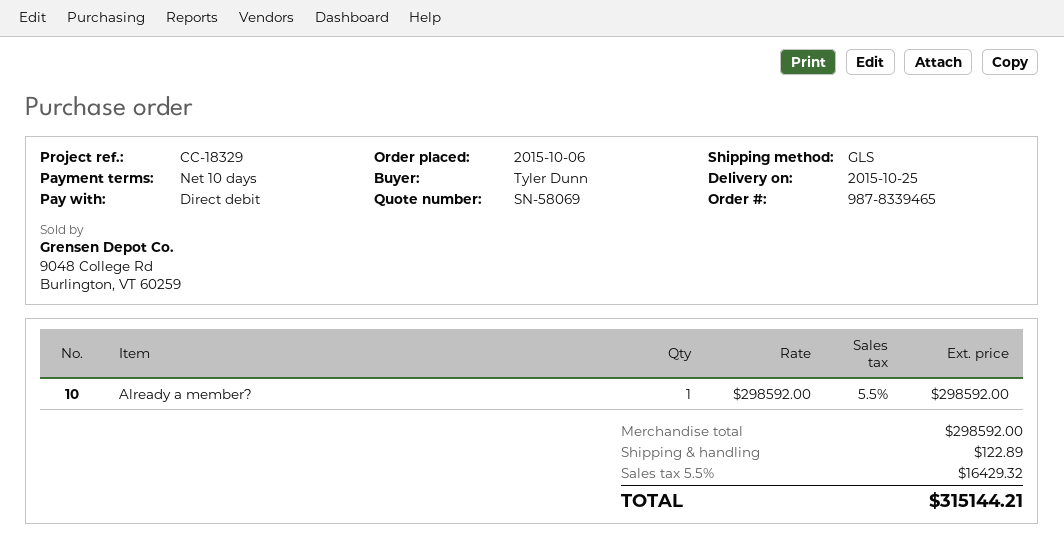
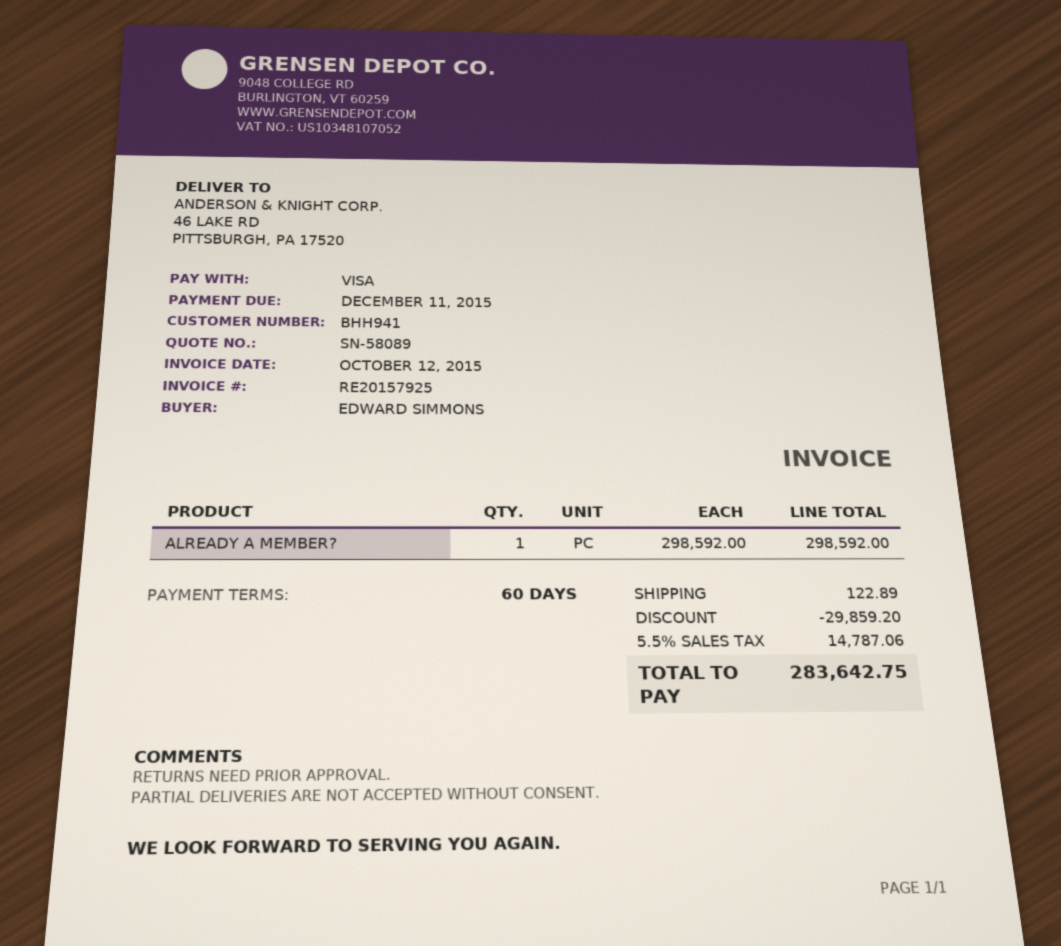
quote number: SN-58069 -> SN-58089
payment terms: 10 days -> 60 days
ordered by: Tyler Dunn -> EDWARD SIMMONS
payment method: direct debit -> Visa
discount: none -> 29859.20
tax: 5.5% = 16429.32 -> 5.5% = 14787.06
total: 315144.21 -> 283642.75

